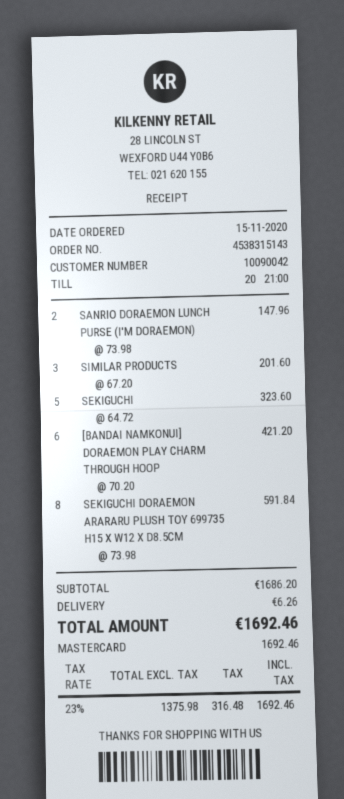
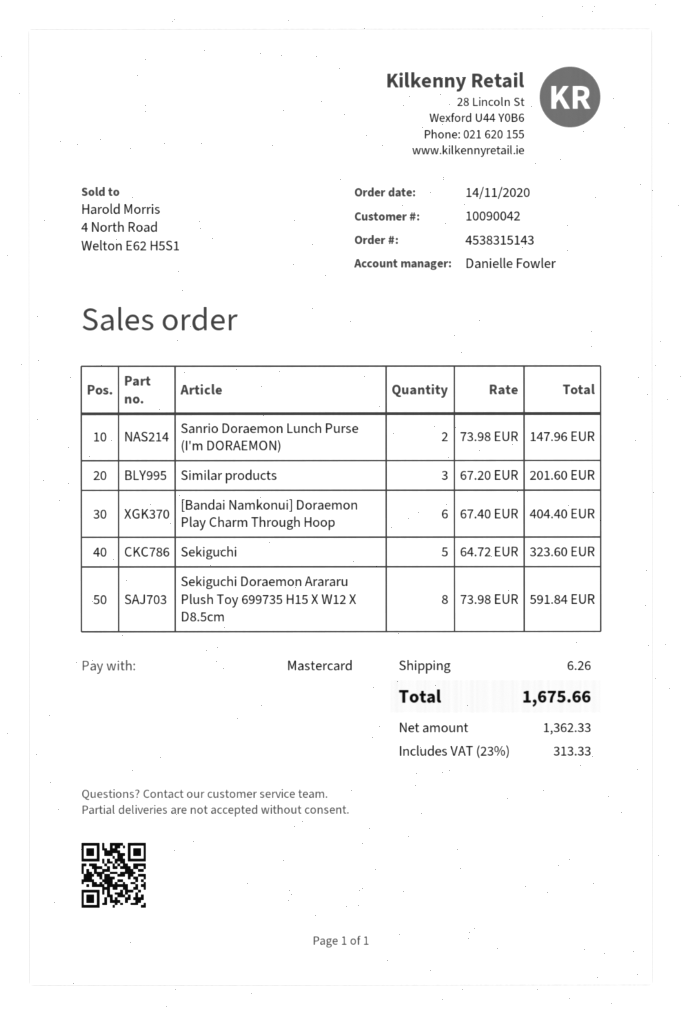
order date: 2020-11-15 -> 2020-11-14
[BANDAI NAMKONUI] DORAEMON PLAY CHARM THROUGH HOOP: 6 x 70.20 = 421.20 -> 6 x 67.40 = 404.40
net: 1375.98 -> 1362.33
tax: 23% = 316.48 -> 23% = 313.33
total: 1692.46 -> 1675.66

